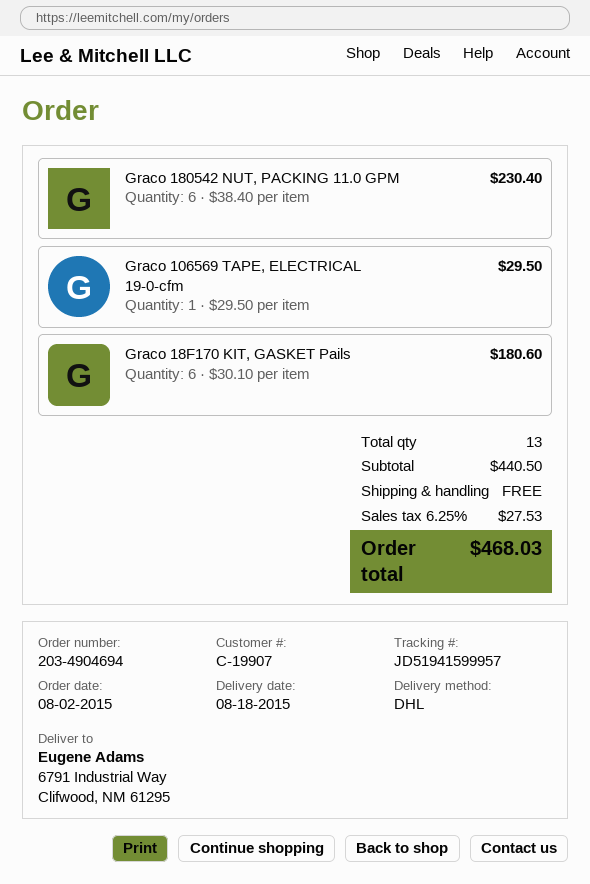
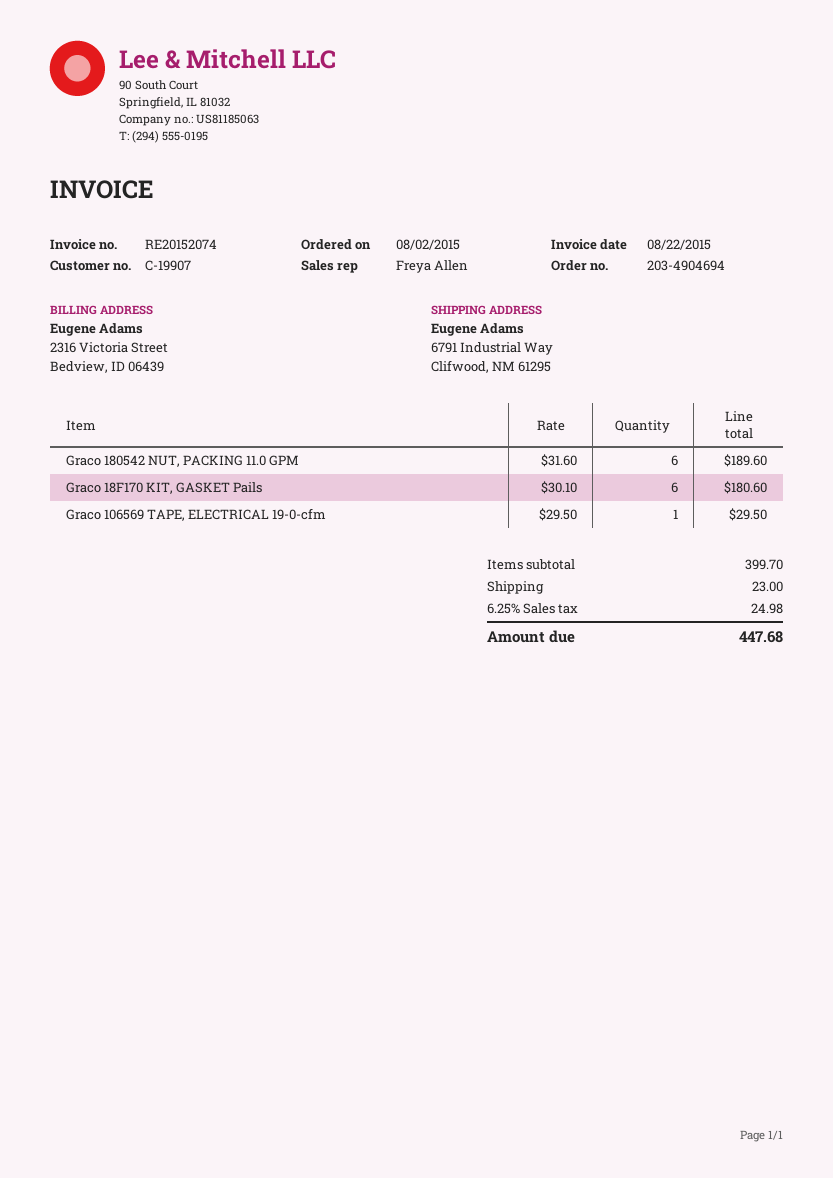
Graco 180542 NUT, PACKING 11.0 GPM: 6 x 38.40 = 230.40 -> 6 x 31.60 = 189.60
subtotal: 440.50 -> 399.70
shipping: 0.00 -> 23.00
tax: 6.25% = 27.53 -> 6.25% = 24.98
total: 468.03 -> 447.68

